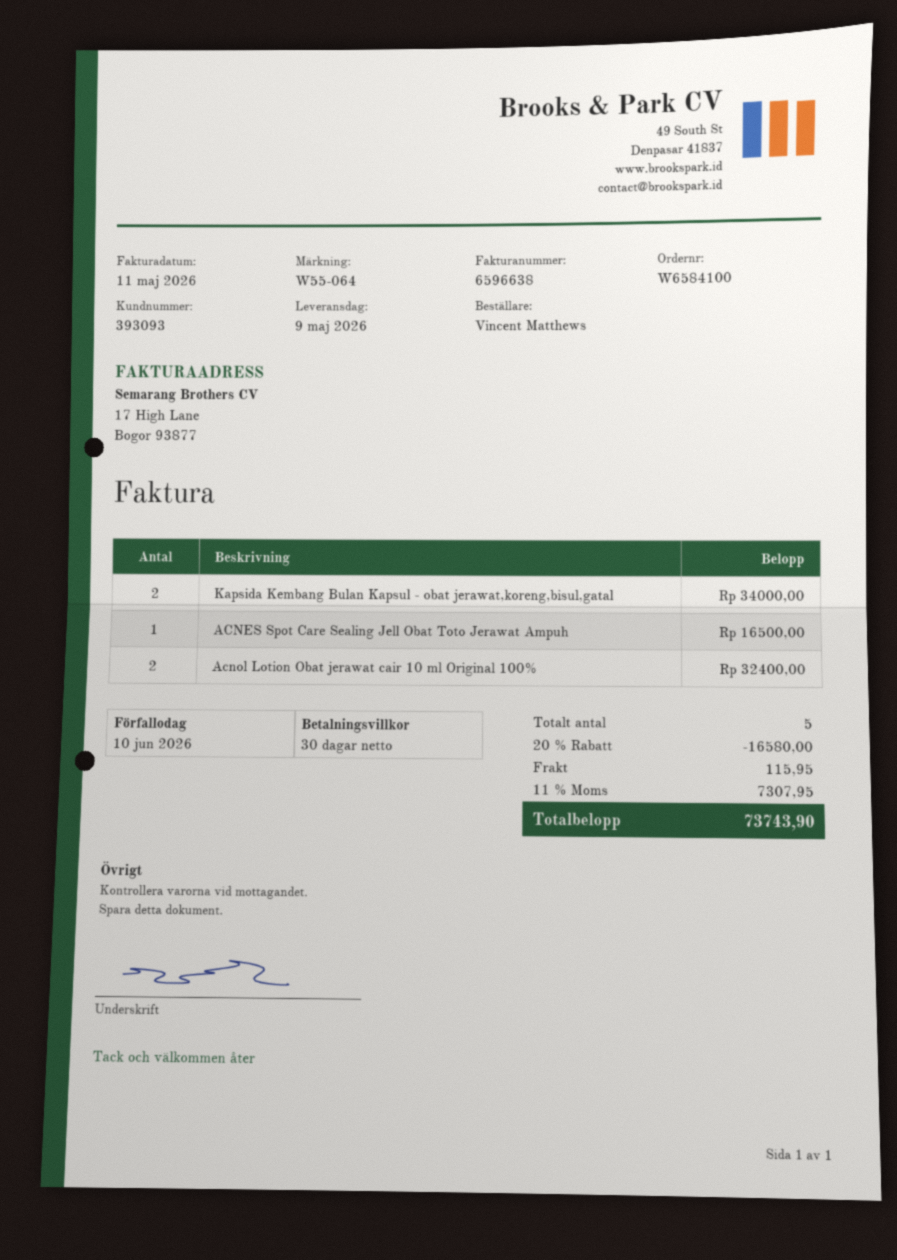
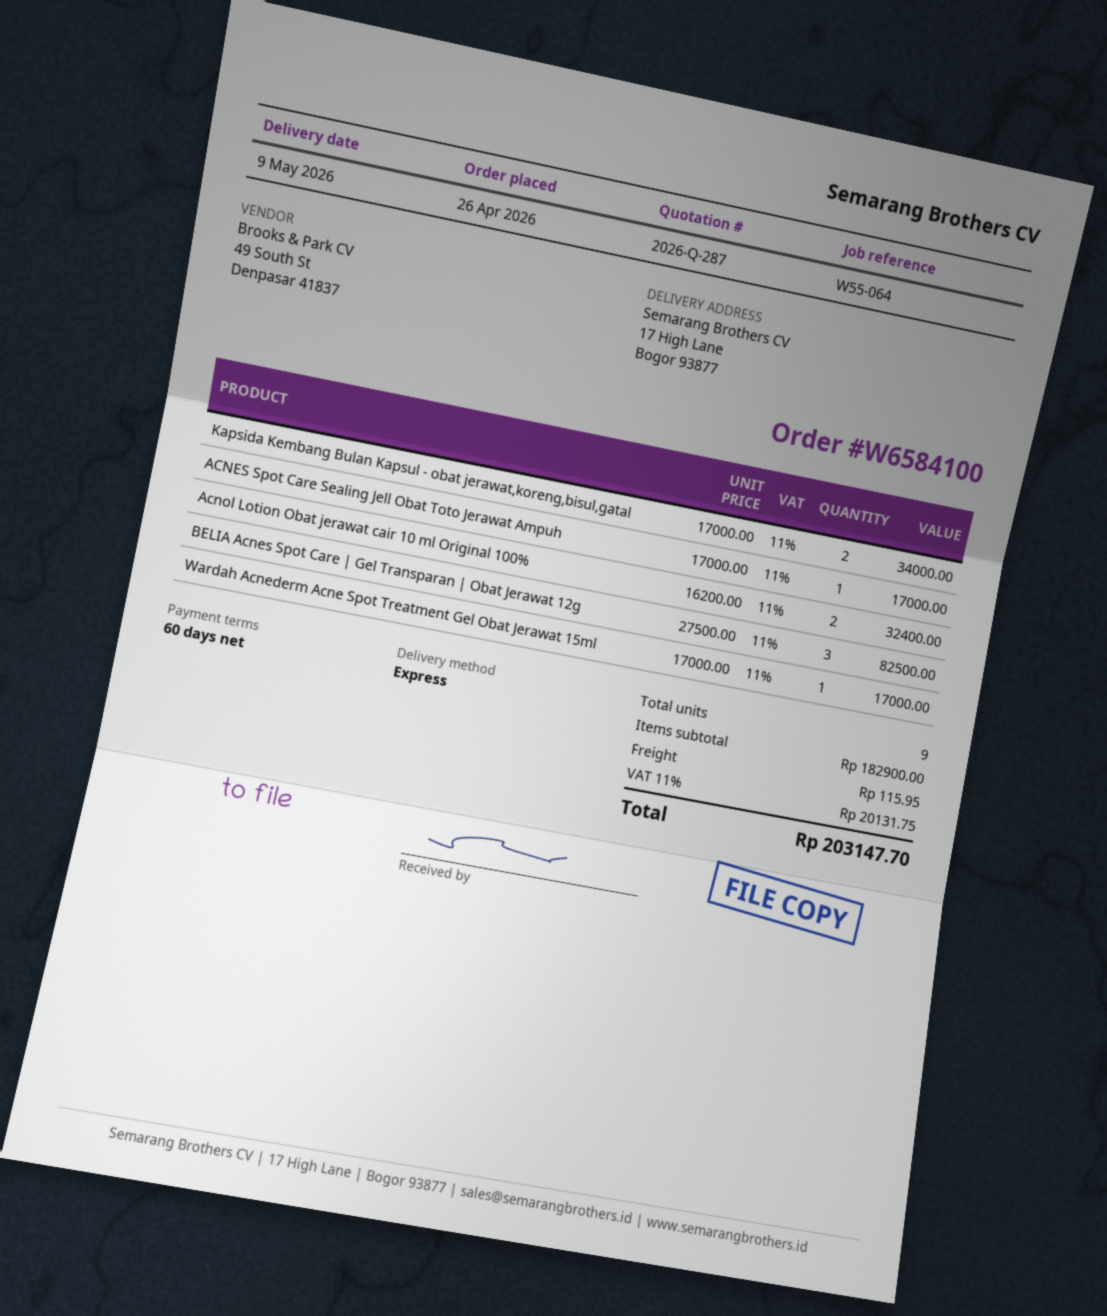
payment terms: 30 days -> 60 days
ACNES Spot Care Sealing Jell Obat Toto Jerawat Ampuh: 1 for 16500.00 -> 1 for 17000.00
BELIA Acnes Spot Care | Gel Transparan | Obat Jerawat 12g: none -> 3 for 82500.00
Wardah Acnederm Acne Spot Treatment Gel Obat Jerawat 15ml: none -> 1 for 17000.00
total quantity: 5 -> 9
discount: 20% = 16580.00 -> none
tax: 11% = 7307.95 -> 11% = 20131.75
total: 73743.90 -> 203147.70

